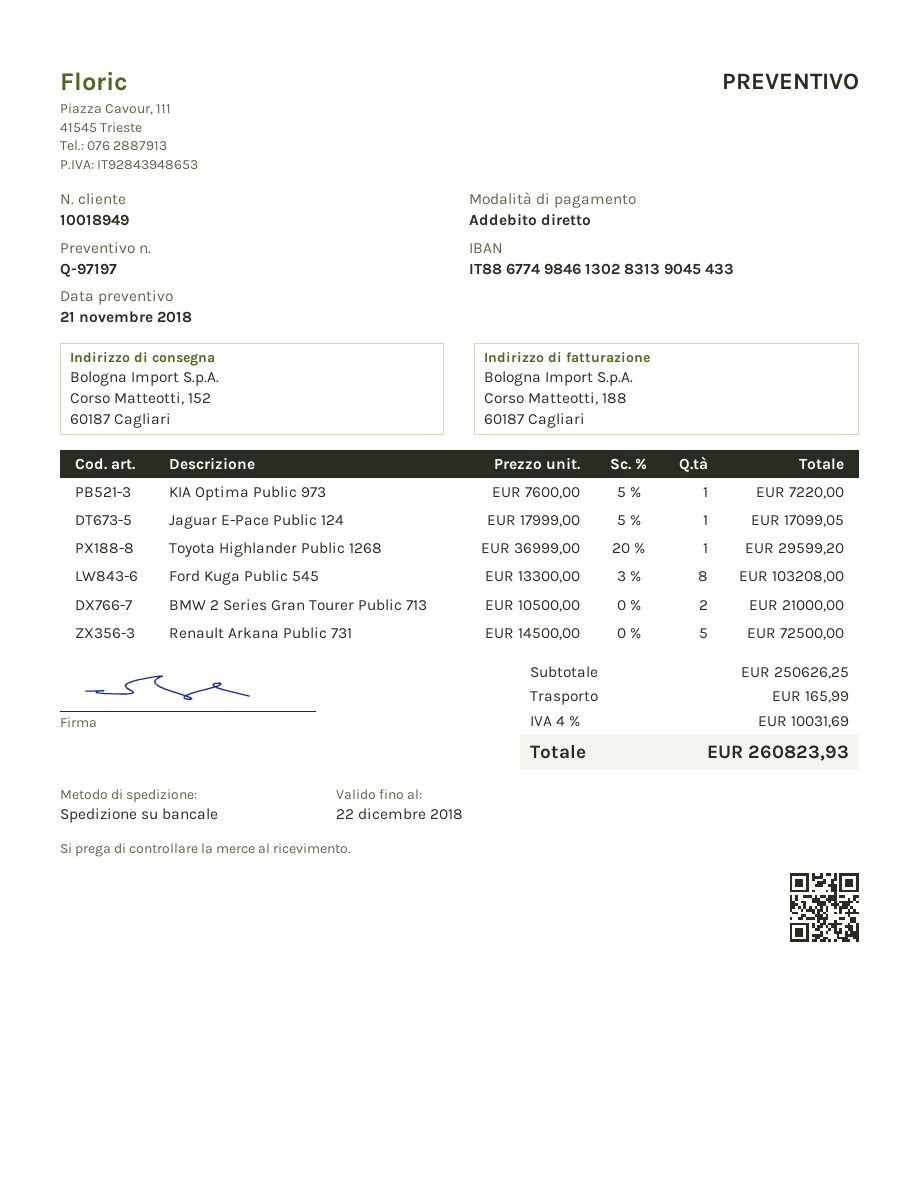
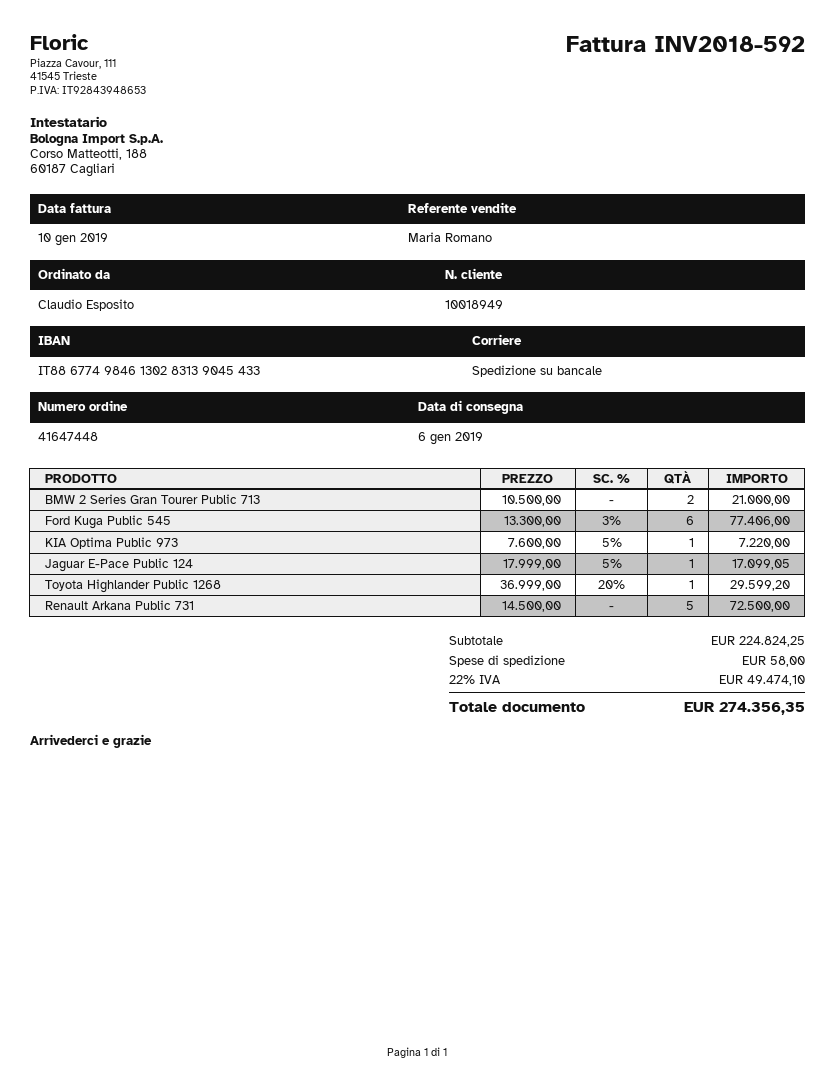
Ford Kuga Public 545: 8 x 13300.00 - 3% = 103208.00 -> 6 x 13300.00 - 3% = 77406.00
subtotal: 250626.25 -> 224824.25
shipping: 165.99 -> 58.00
tax: 4% = 10031.69 -> 22% = 49474.10
total: 260823.93 -> 274356.35

